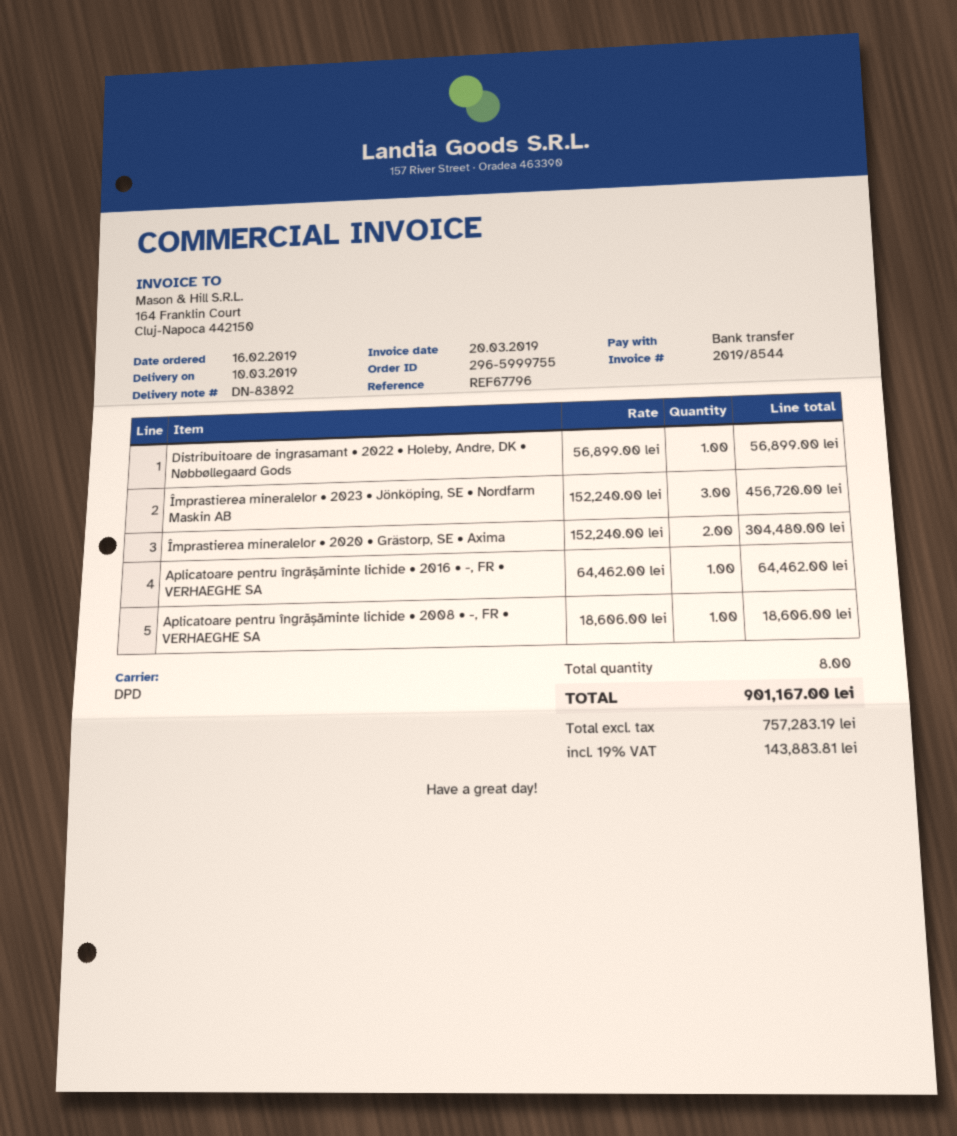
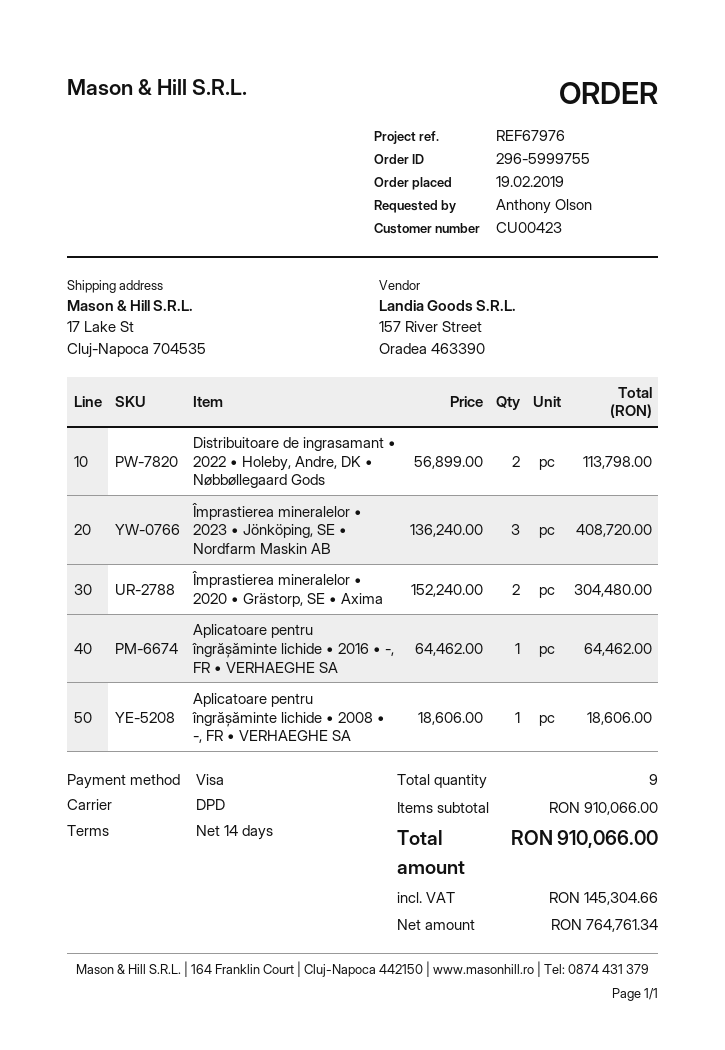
order date: 2019-02-16 -> 2019-02-19
reference: REF67796 -> REF67976
payment method: bank transfer -> Visa
Distribuitoare de ingrasamant • 2022 • Holeby, Andre, DK • Nøbbøllegaard Gods: 1 x 56899.00 = 56899.00 -> 2 x 56899.00 = 113798.00
Împrastierea mineralelor • 2023 • Jönköping, SE • Nordfarm Maskin AB: 3 x 152240.00 = 456720.00 -> 3 x 136240.00 = 408720.00
total quantity: 8 -> 9
net: 757283.19 -> 764761.34
tax: 143883.81 -> 145304.66
total: 901167.00 -> 910066.00

